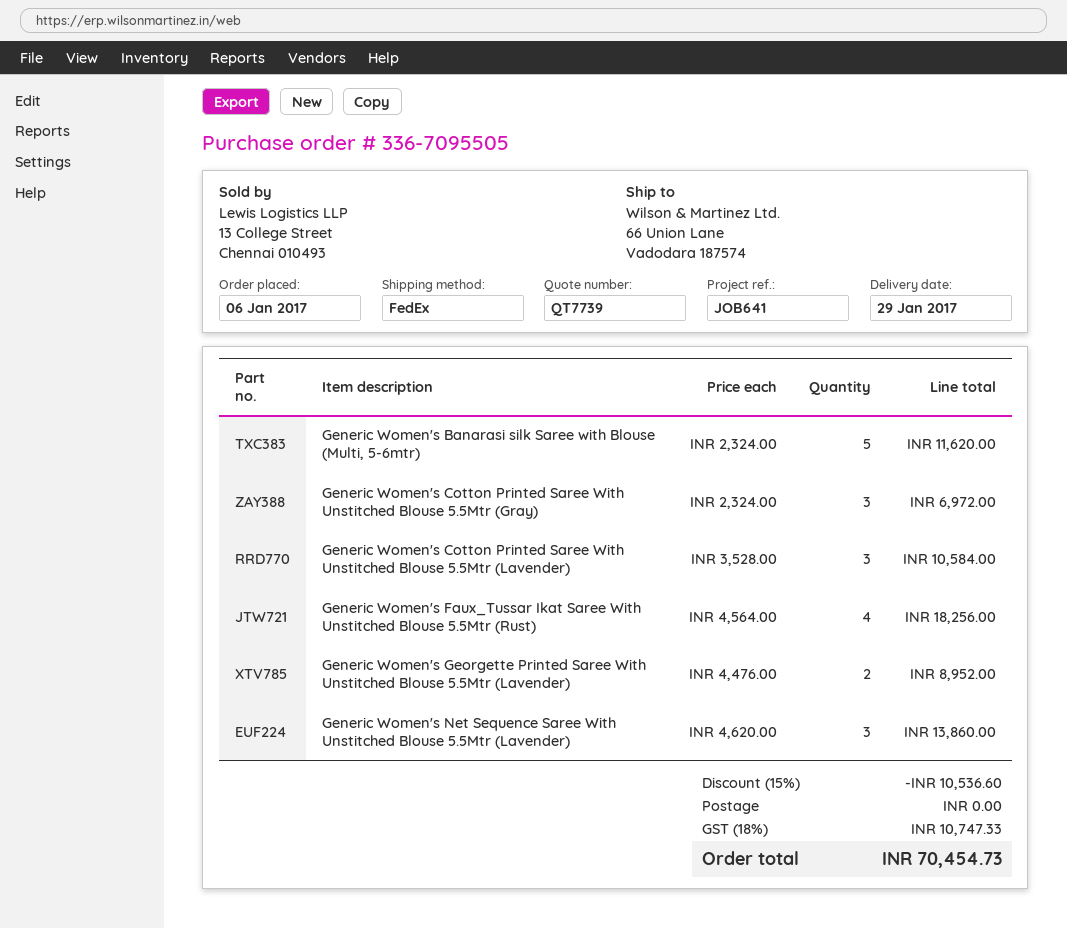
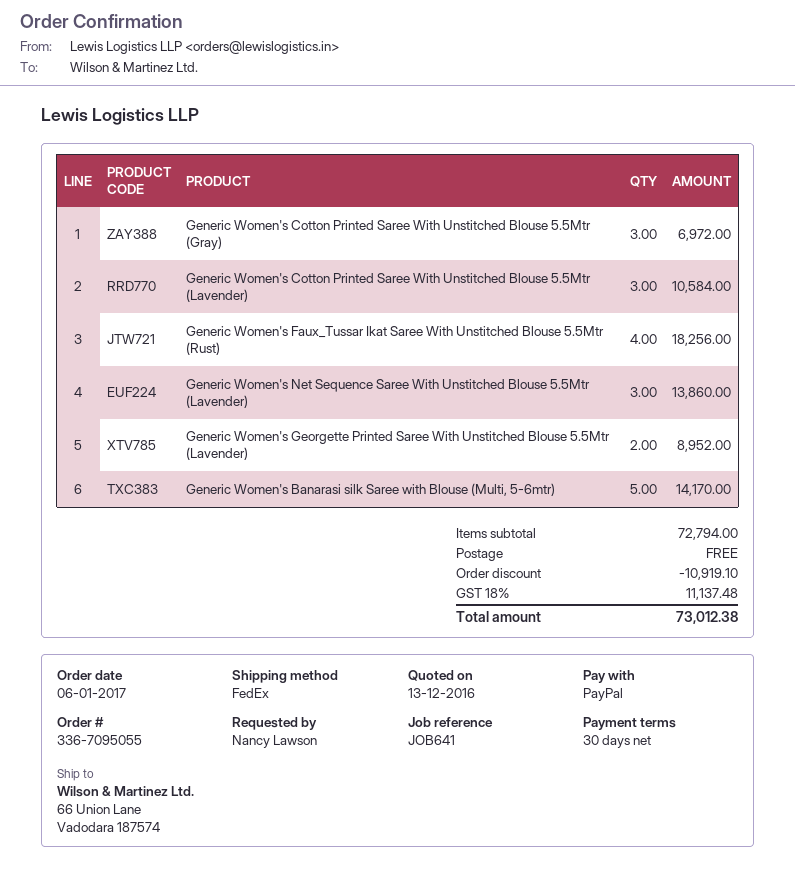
order number: 336-7095505 -> 336-7095055
Generic Women's Banarasi silk Saree with Blouse (Multi, 5-6mtr): 5 for 11620.00 -> 5 for 14170.00
discount: 10536.60 -> 10919.10
tax: 18% = 10747.33 -> 18% = 11137.48
total: 70454.73 -> 73012.38

